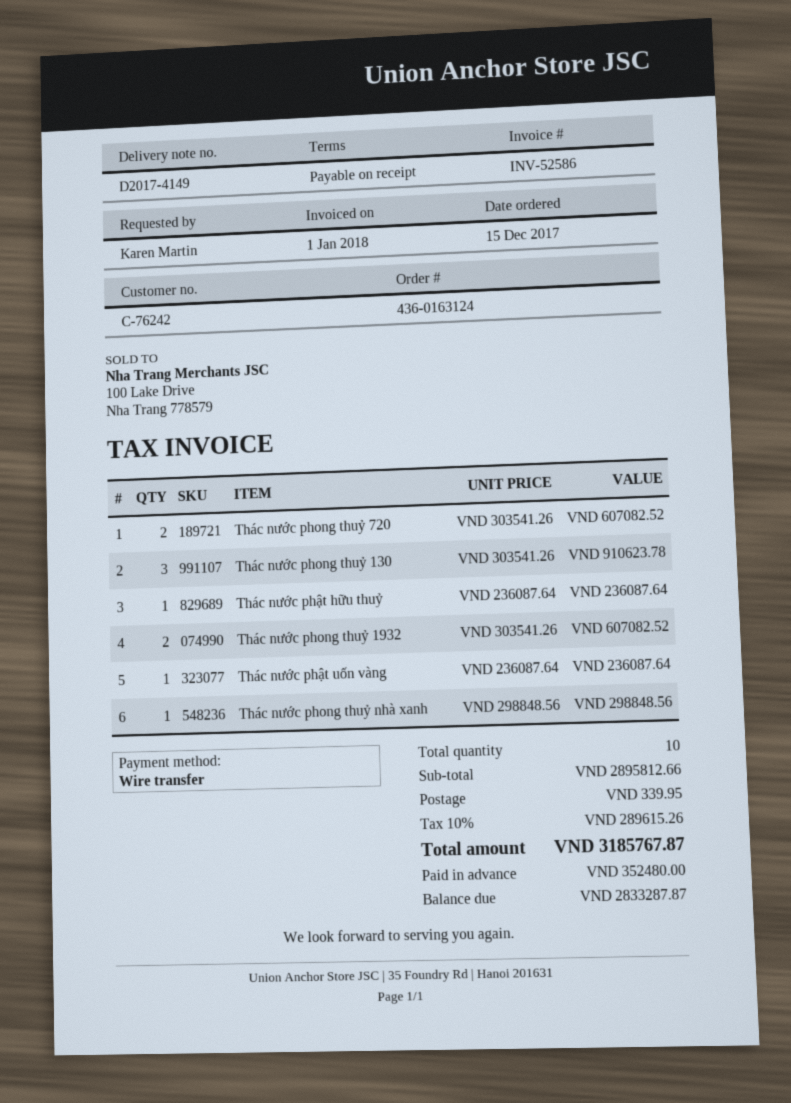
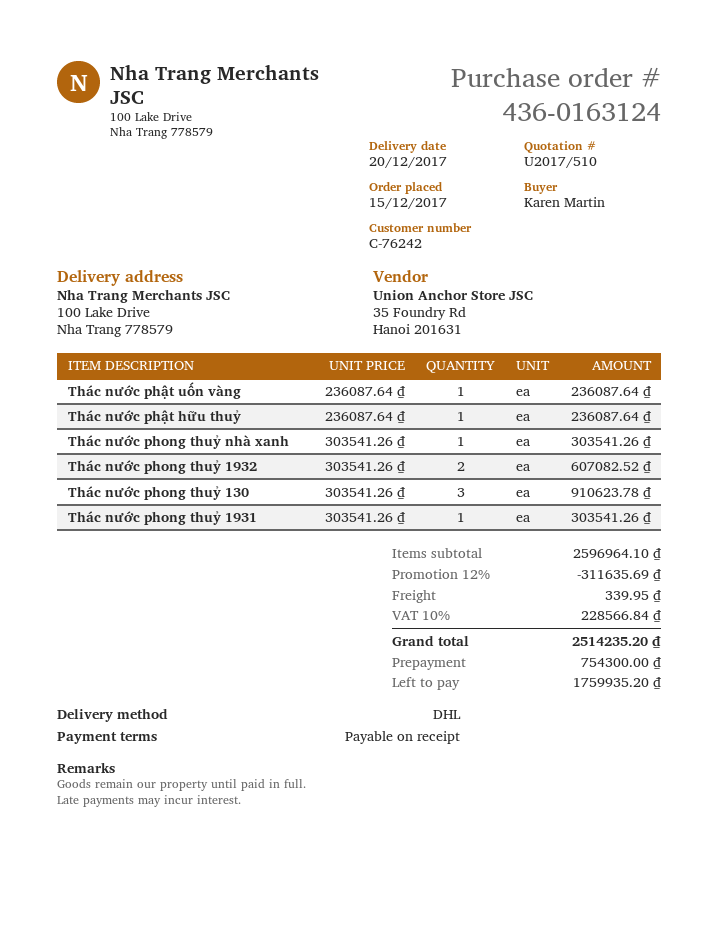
Thác nước phong thuỷ 720: 2 x 303541.26 = 607082.52 -> none
Thác nước phong thuỷ nhà xanh: 1 x 298848.56 = 298848.56 -> 1 x 303541.26 = 303541.26
Thác nước phong thuỷ 1931: none -> 1 x 303541.26 = 303541.26
subtotal: 2895812.66 -> 2596964.10
discount: none -> 12% = 311635.69
tax: 10% = 289615.26 -> 10% = 228566.84
total: 3185767.87 -> 2514235.20
deposit: 352480.00 -> 754300.00
balance: 2833287.87 -> 1759935.20

